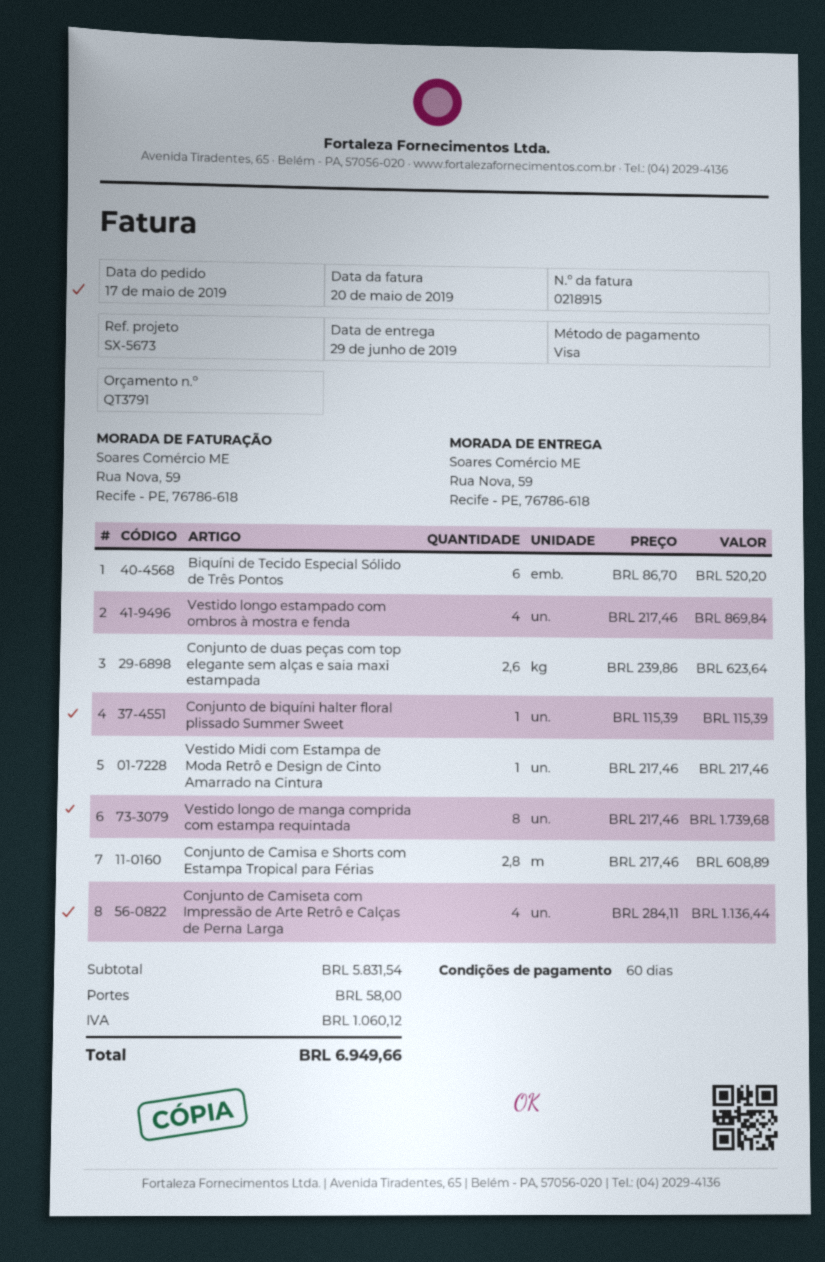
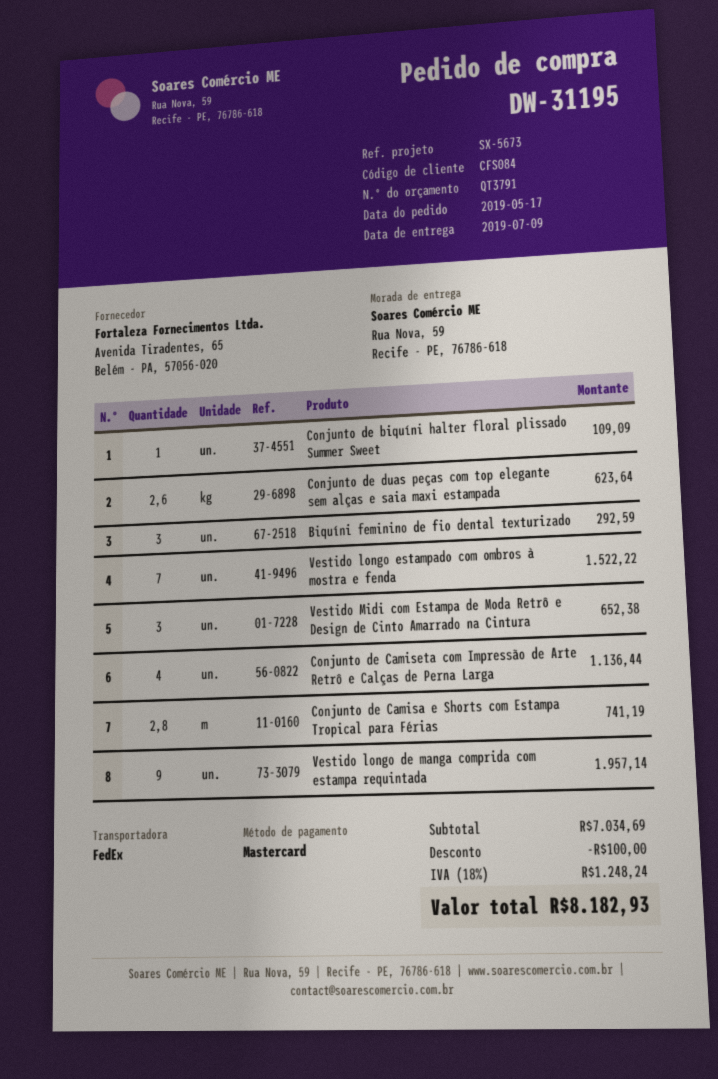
delivery date: 2019-06-29 -> 2019-07-09
payment method: Visa -> Mastercard
Biquíni de Tecido Especial Sólido de Três Pontos: 6 for 520.20 -> none
Vestido longo estampado com ombros à mostra e fenda: 4 for 869.84 -> 7 for 1522.22
Conjunto de biquíni halter floral plissado Summer Sweet: 1 for 115.39 -> 1 for 109.09
Vestido Midi com Estampa de Moda Retrô e Design de Cinto Amarrado na Cintura: 1 for 217.46 -> 3 for 652.38
Vestido longo de manga comprida com estampa requintada: 8 for 1739.68 -> 9 for 1957.14
Conjunto de Camisa e Shorts com Estampa Tropical para Férias: 2.8 for 608.89 -> 2.8 for 741.19
Biquíni feminino de fio dental texturizado: none -> 3 for 292.59
subtotal: 5831.54 -> 7034.69
discount: none -> 100.00
shipping: 58.00 -> none
tax: 1060.12 -> 1248.24
total: 6949.66 -> 8182.93

